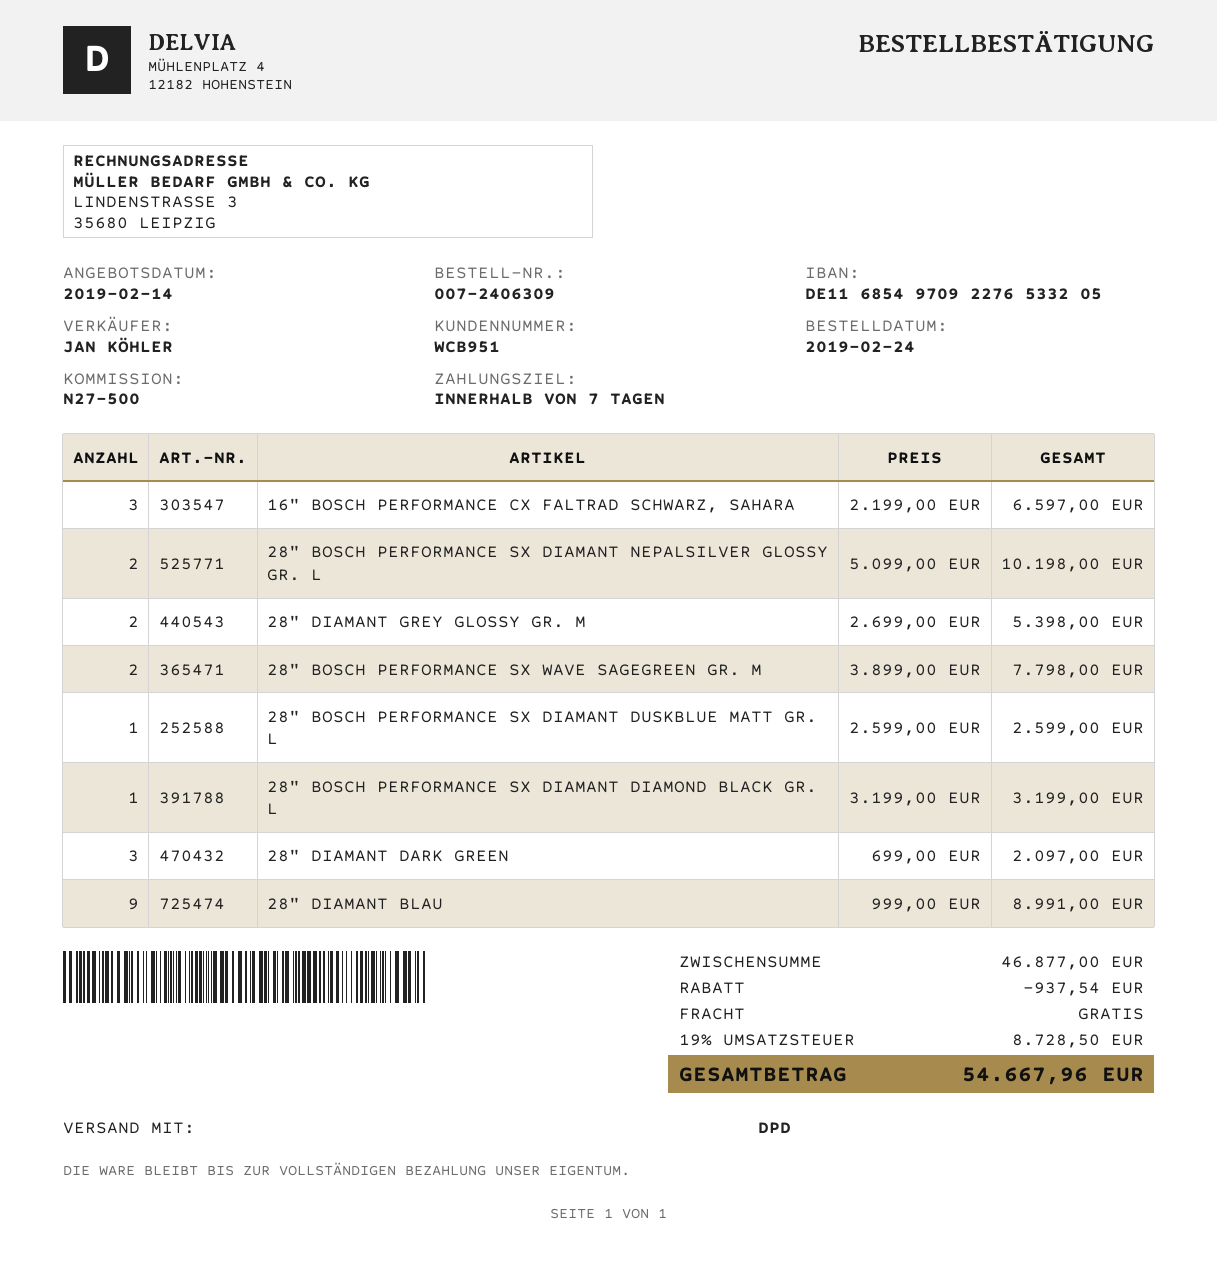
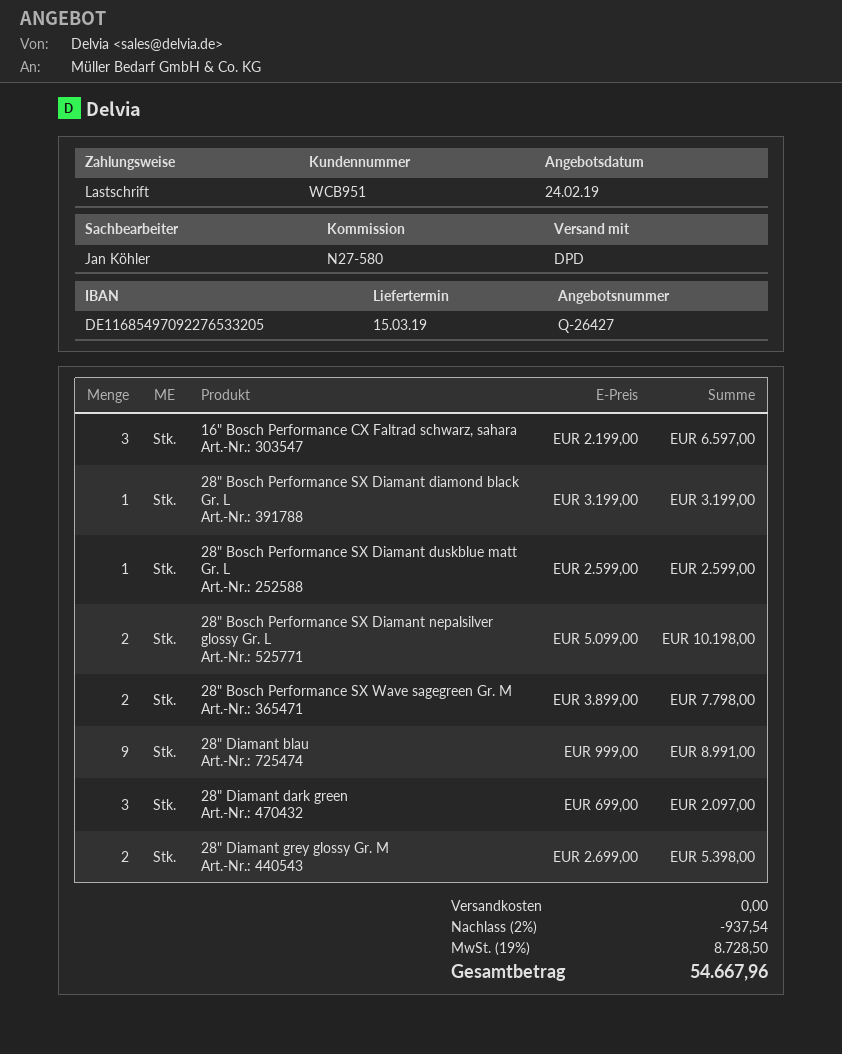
quote date: 2019-02-14 -> 2019-02-24
reference: N27-500 -> N27-580

